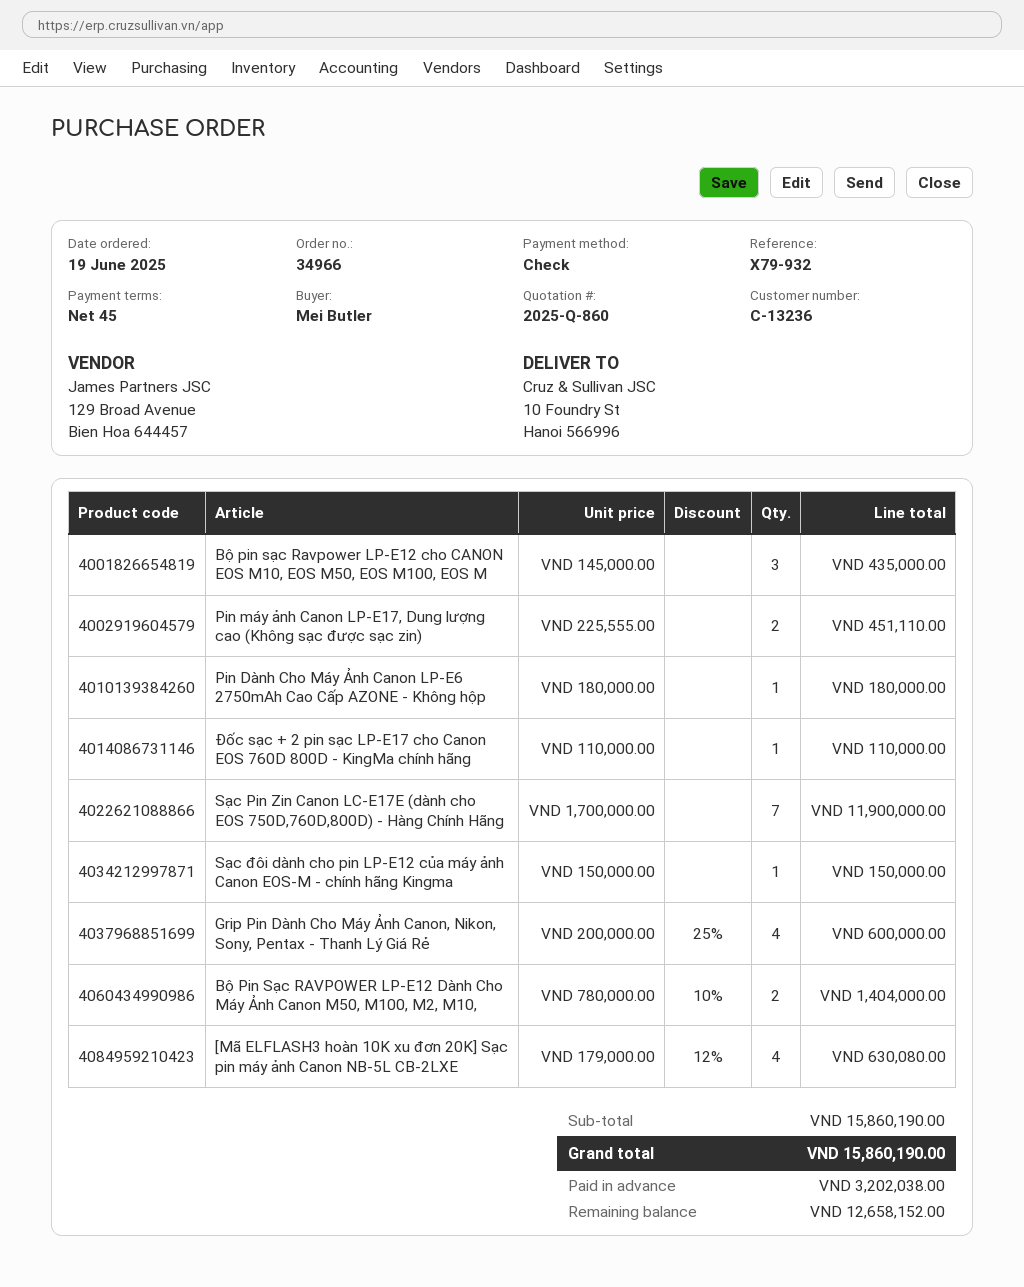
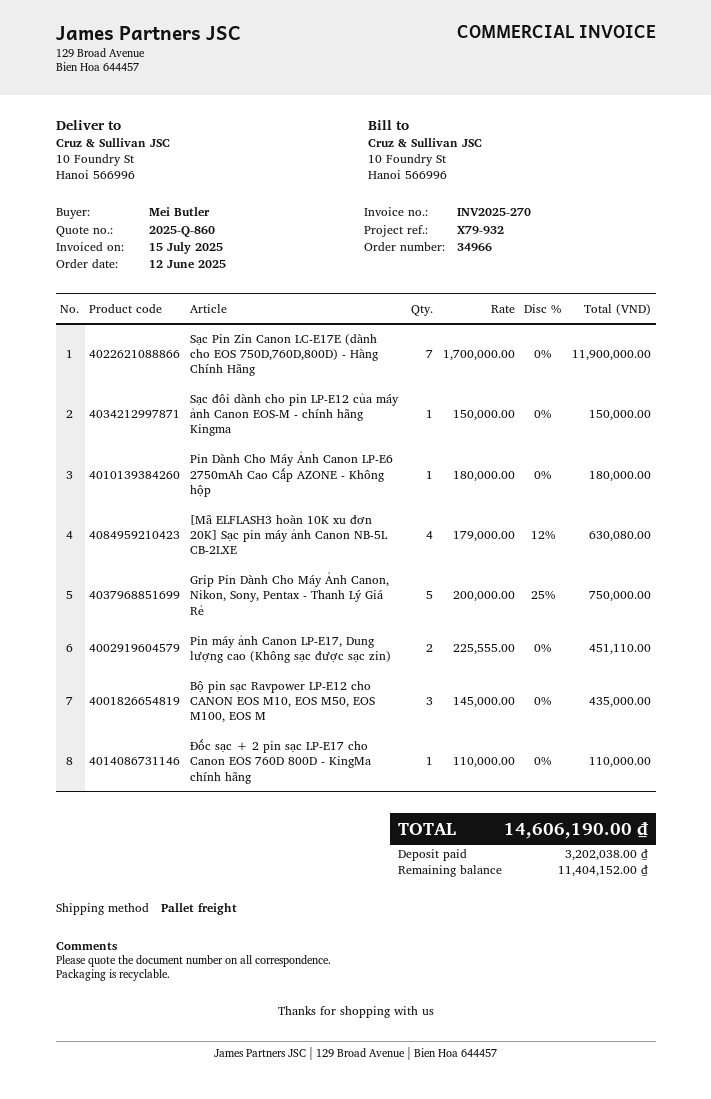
order date: 2025-06-19 -> 2025-06-12
Grip Pin Dành Cho Máy Ảnh Canon, Nikon, Sony, Pentax - Thanh Lý Giá Rẻ: 4 x 200000.00 - 25% = 600000.00 -> 5 x 200000.00 - 25% = 750000.00
Bộ Pin Sạc RAVPOWER LP-E12 Dành Cho Máy Ảnh Canon M50, M100, M2, M10,: 2 x 780000.00 - 10% = 1404000.00 -> none
total: 15860190.00 -> 14606190.00
balance: 12658152.00 -> 11404152.00

